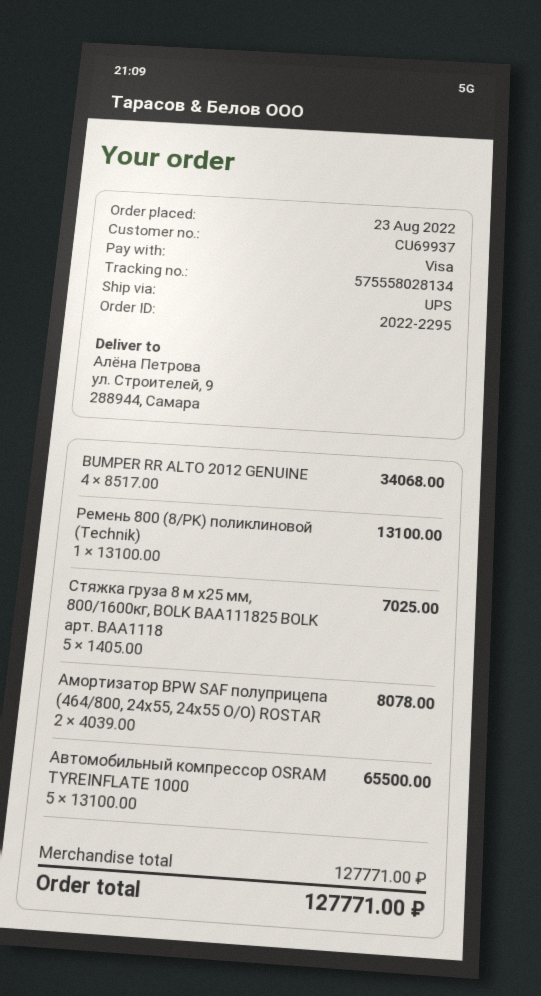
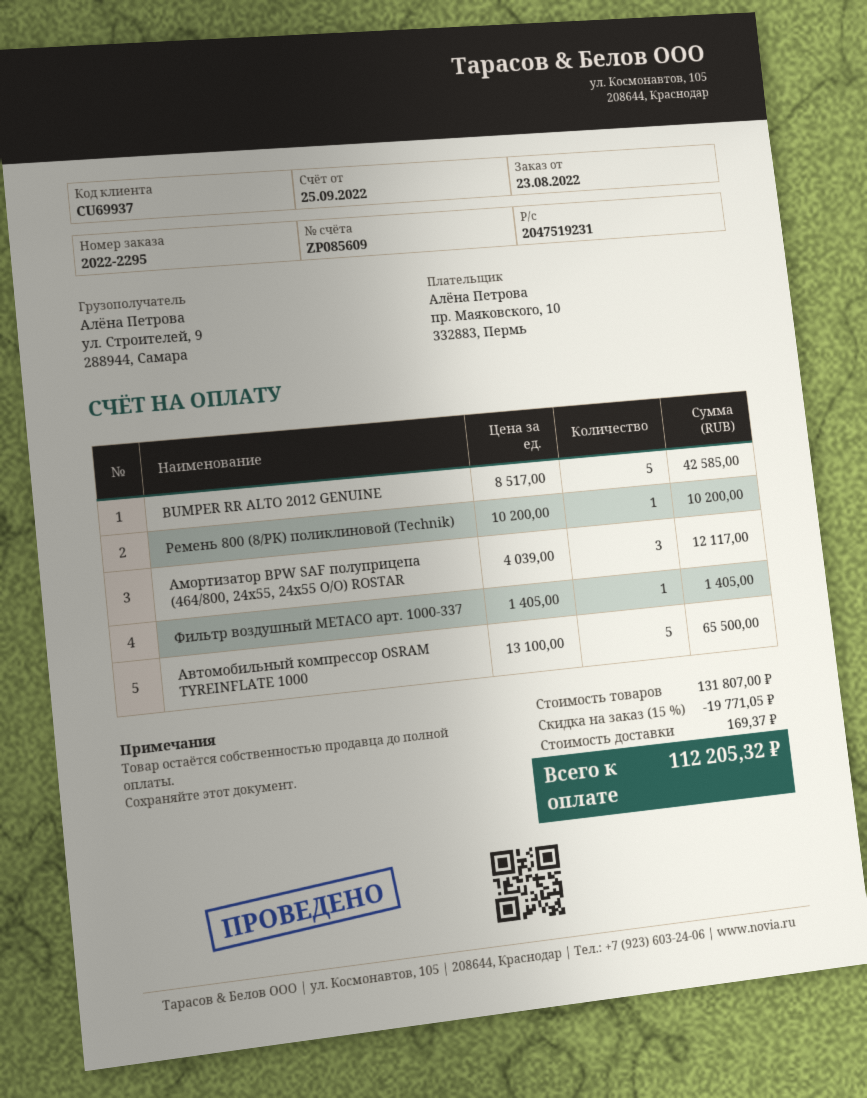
BUMPER RR ALTO 2012 GENUINE: 4 x 8517.00 = 34068.00 -> 5 x 8517.00 = 42585.00
Ремень 800 (8/PK) поликлиновой (Technik): 1 x 13100.00 = 13100.00 -> 1 x 10200.00 = 10200.00
Стяжка груза 8 м x25 мм, 800/1600кг, BOLK BAA111825 BOLK арт. BAA1118: 5 x 1405.00 = 7025.00 -> none
Амортизатор BPW SAF полуприцепа (464/800, 24х55, 24х55 О/O) ROSTAR: 2 x 4039.00 = 8078.00 -> 3 x 4039.00 = 12117.00
Фильтр воздушный METACO арт. 1000-337: none -> 1 x 1405.00 = 1405.00
subtotal: 127771.00 -> 131807.00
discount: none -> 15% = 19771.05
shipping: none -> 169.37
total: 127771.00 -> 112205.32

